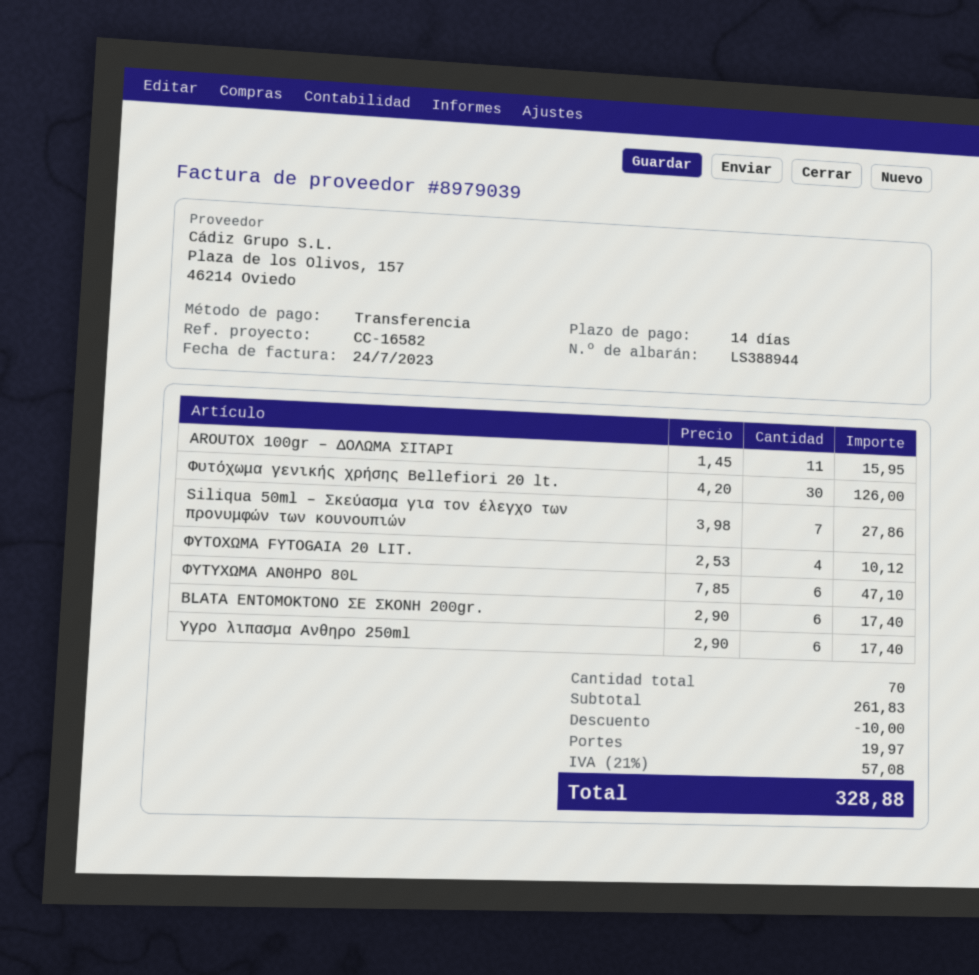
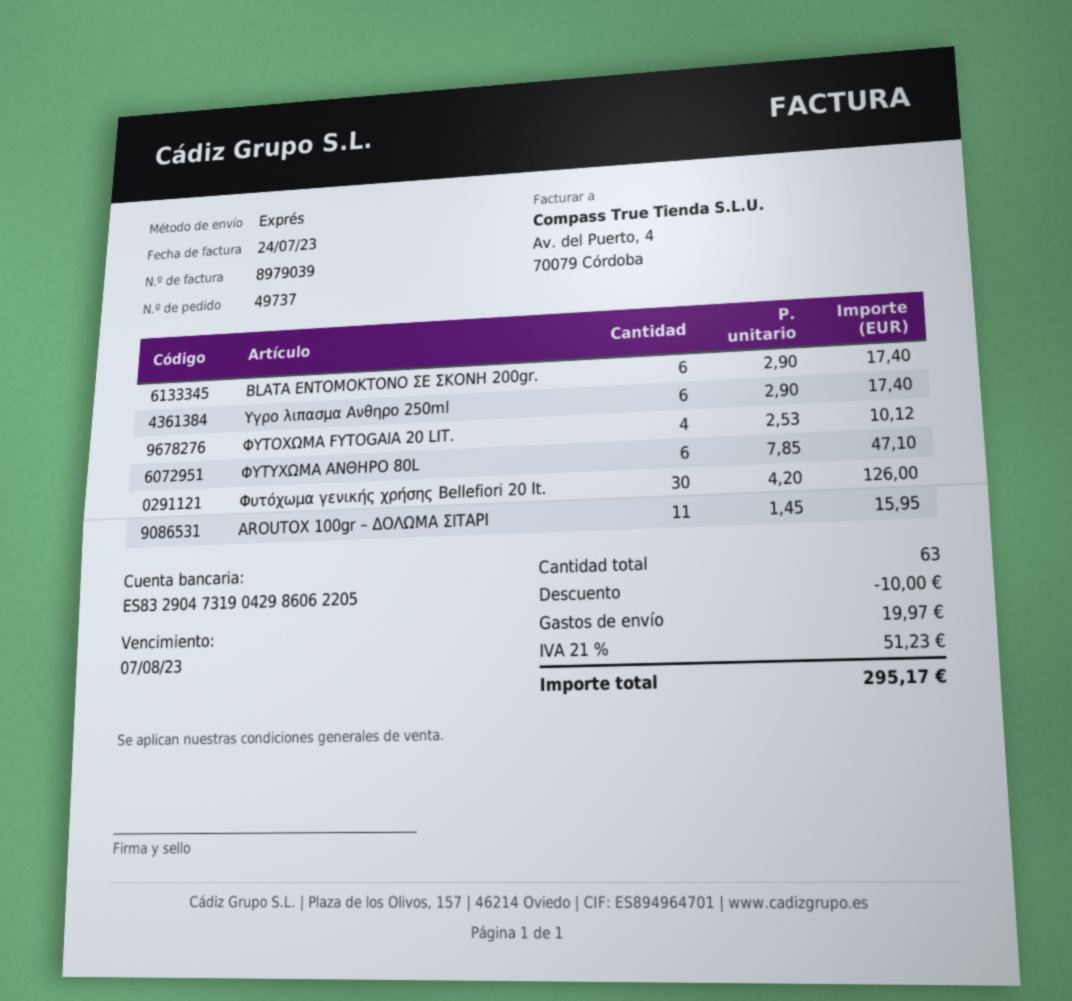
Siliqua 50ml – Σκεύασμα για τον έλεγχο των προνυμφών των κουνουπιών: 7 x 3.98 = 27.86 -> none
total quantity: 70 -> 63
tax: 21% = 57.08 -> 21% = 51.23
total: 328.88 -> 295.17

